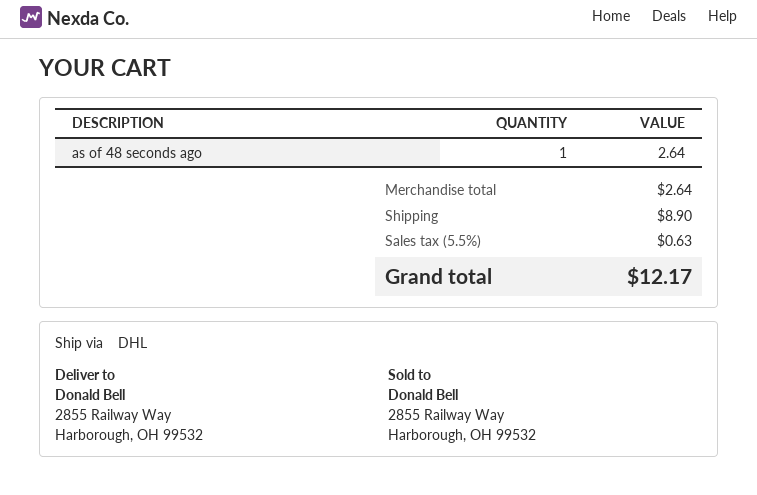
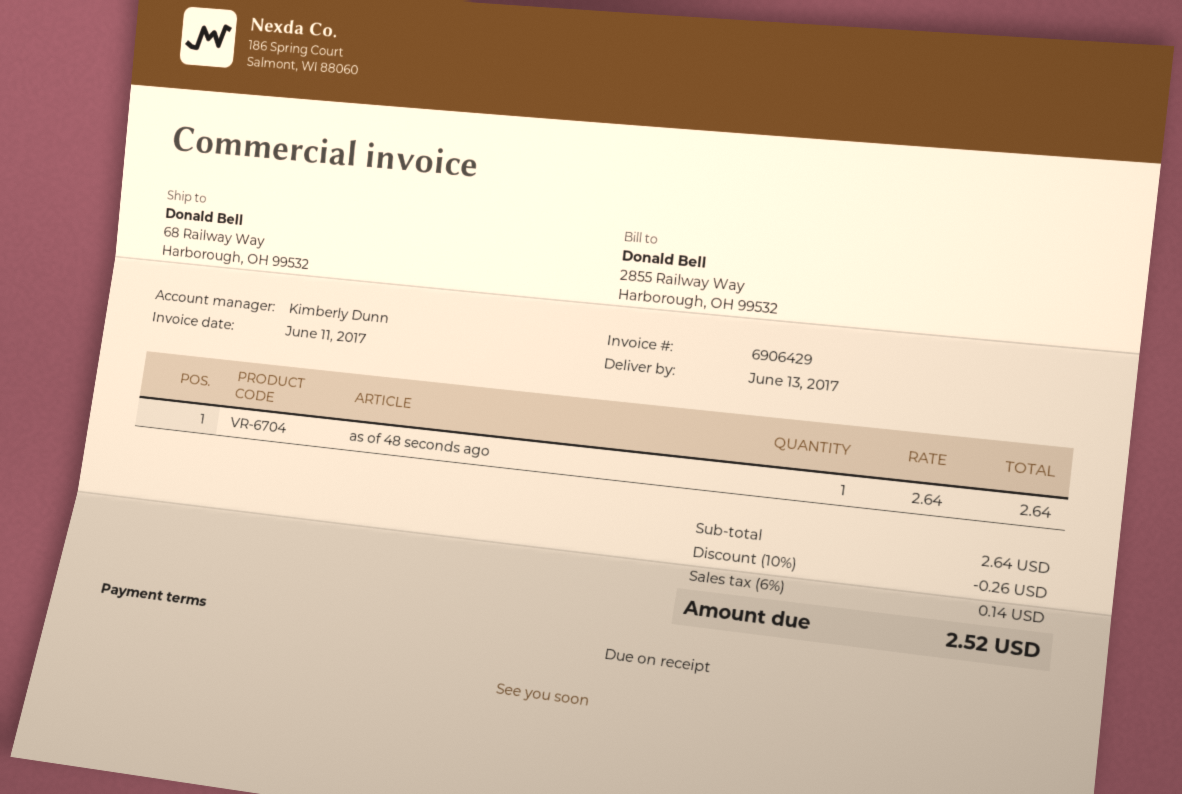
ship to: 2855 Railway Way, Harborough, OH 99532 -> 68 Railway Way, Harborough, OH 99532
discount: none -> 10% = 0.26
shipping: 8.90 -> none
tax: 5.5% = 0.63 -> 6% = 0.14
total: 12.17 -> 2.52

